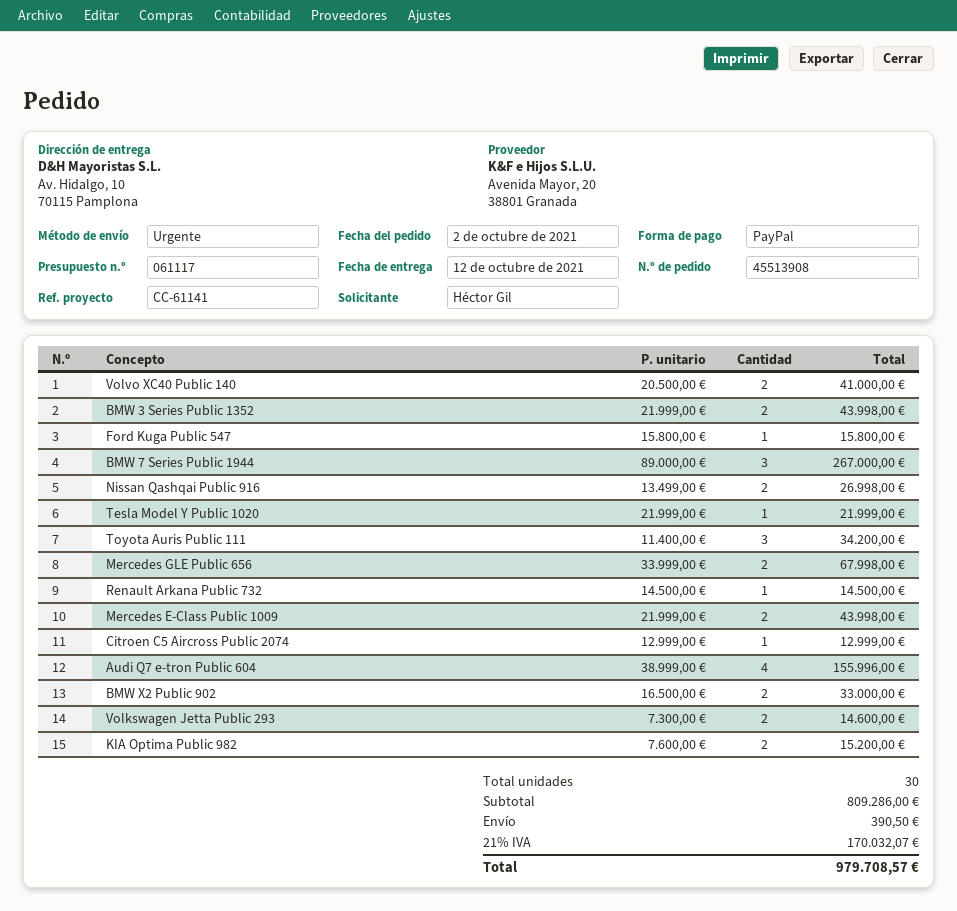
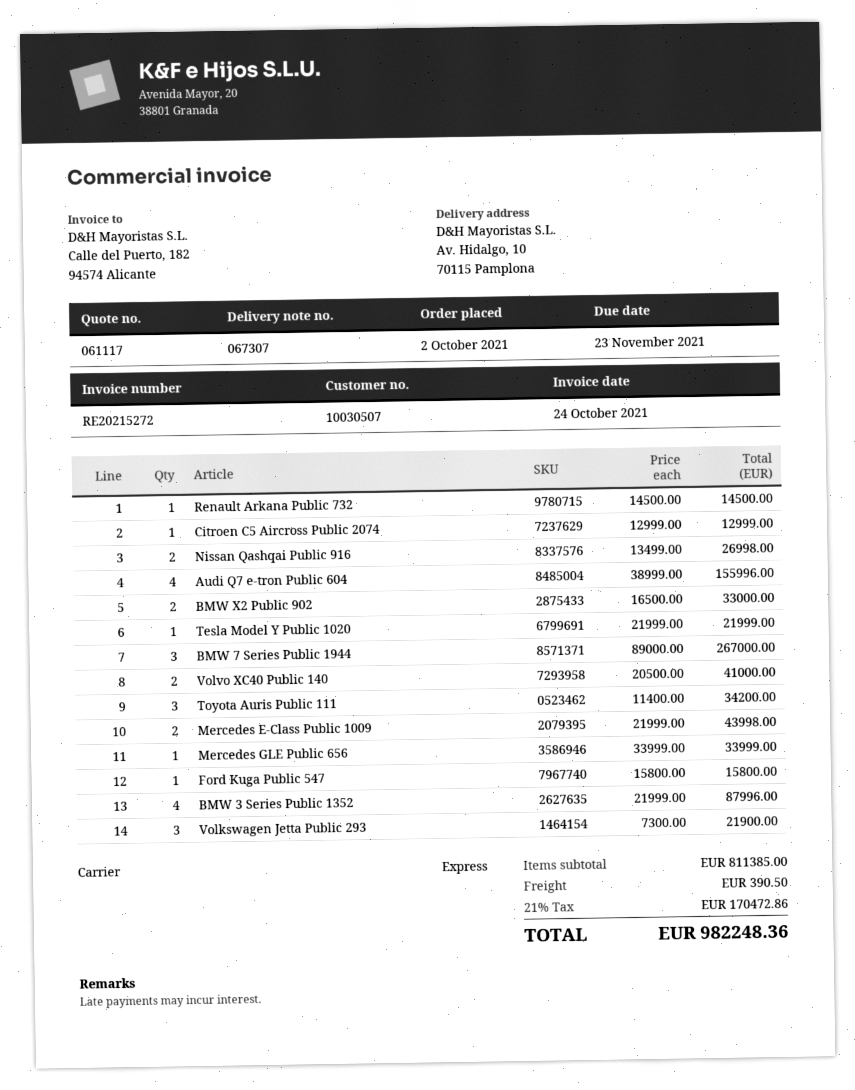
BMW 3 Series Public 1352: 2 x 21999.00 = 43998.00 -> 4 x 21999.00 = 87996.00
Mercedes GLE Public 656: 2 x 33999.00 = 67998.00 -> 1 x 33999.00 = 33999.00
Volkswagen Jetta Public 293: 2 x 7300.00 = 14600.00 -> 3 x 7300.00 = 21900.00
KIA Optima Public 982: 2 x 7600.00 = 15200.00 -> none
subtotal: 809286.00 -> 811385.00
tax: 21% = 170032.07 -> 21% = 170472.86
total: 979708.57 -> 982248.36

